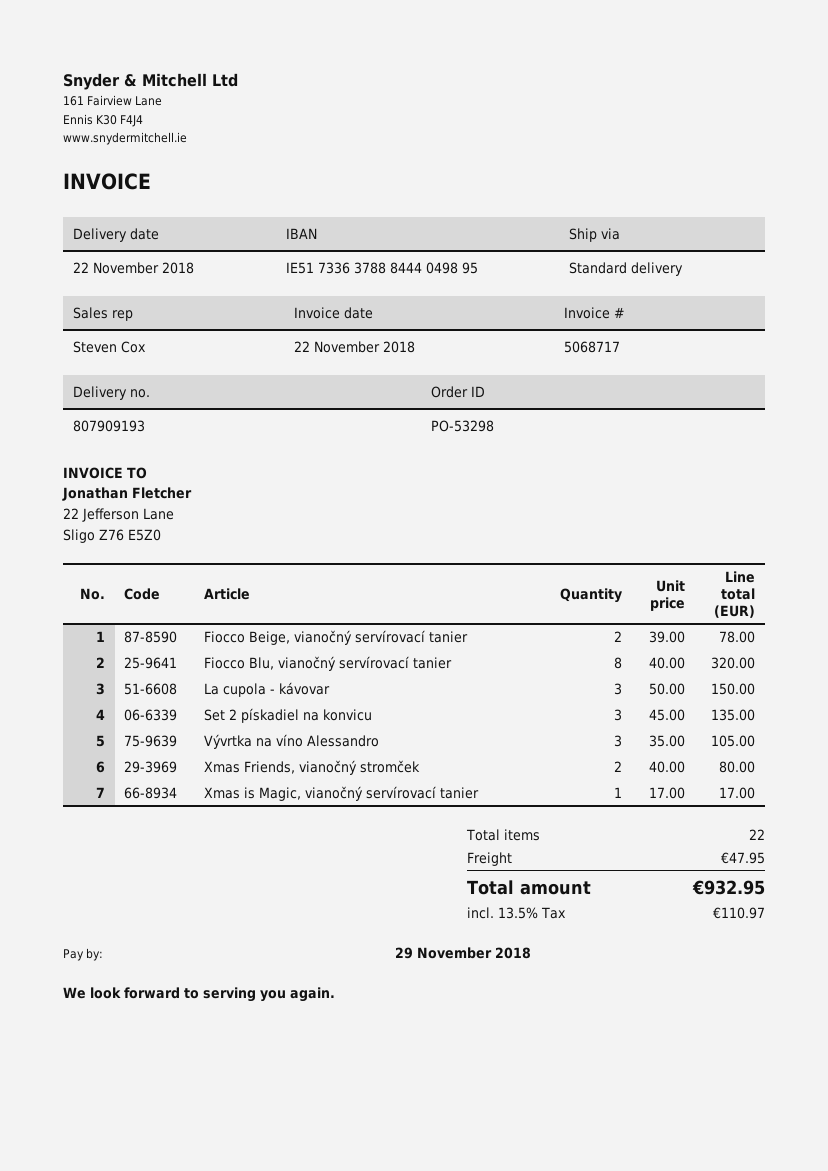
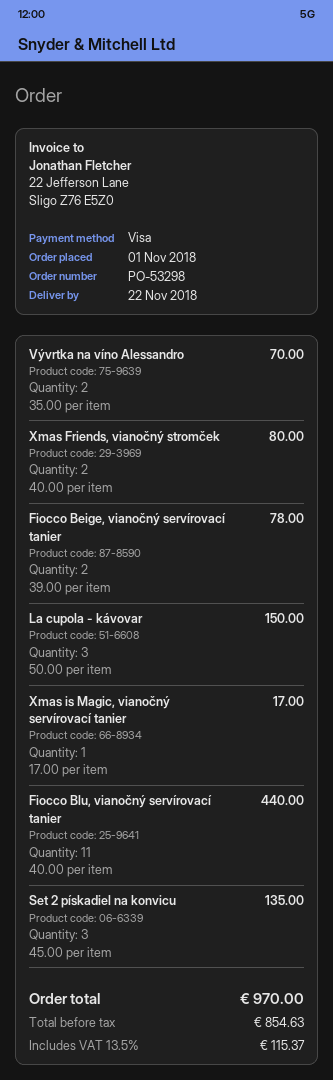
Fiocco Blu, vianočný servírovací tanier: 8 x 40.00 = 320.00 -> 11 x 40.00 = 440.00
Vývrtka na víno Alessandro: 3 x 35.00 = 105.00 -> 2 x 35.00 = 70.00
shipping: 47.95 -> none
tax: 13.5% = 110.97 -> 13.5% = 115.37
total: 932.95 -> 970.00

